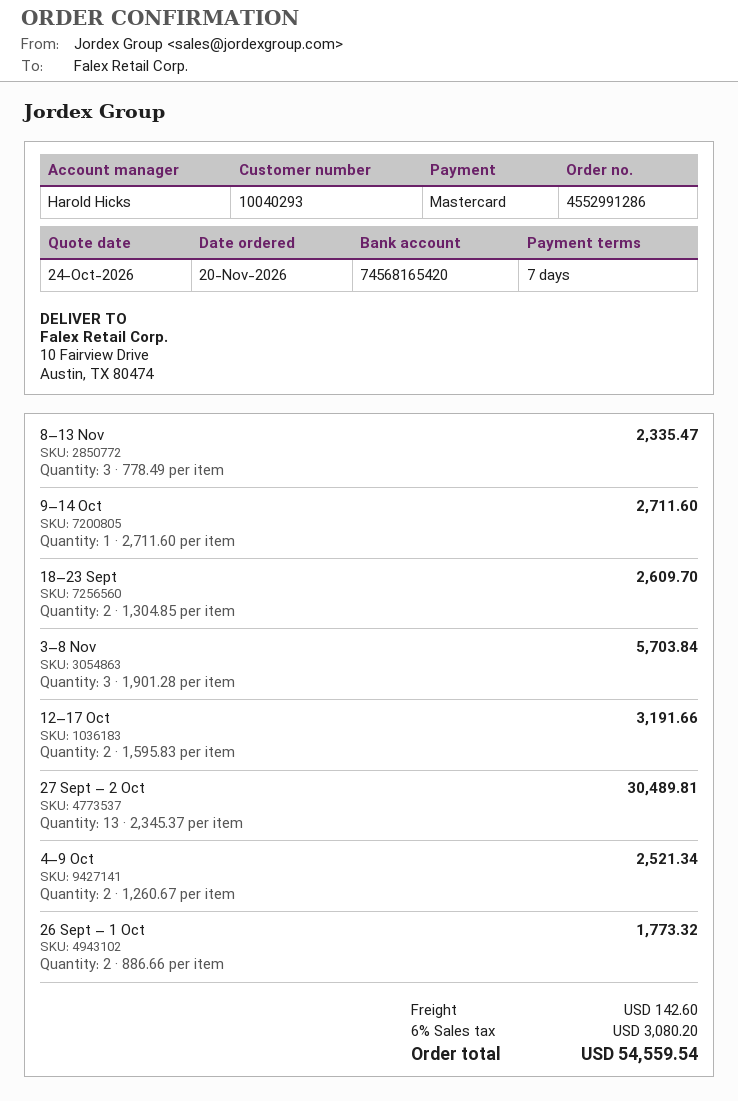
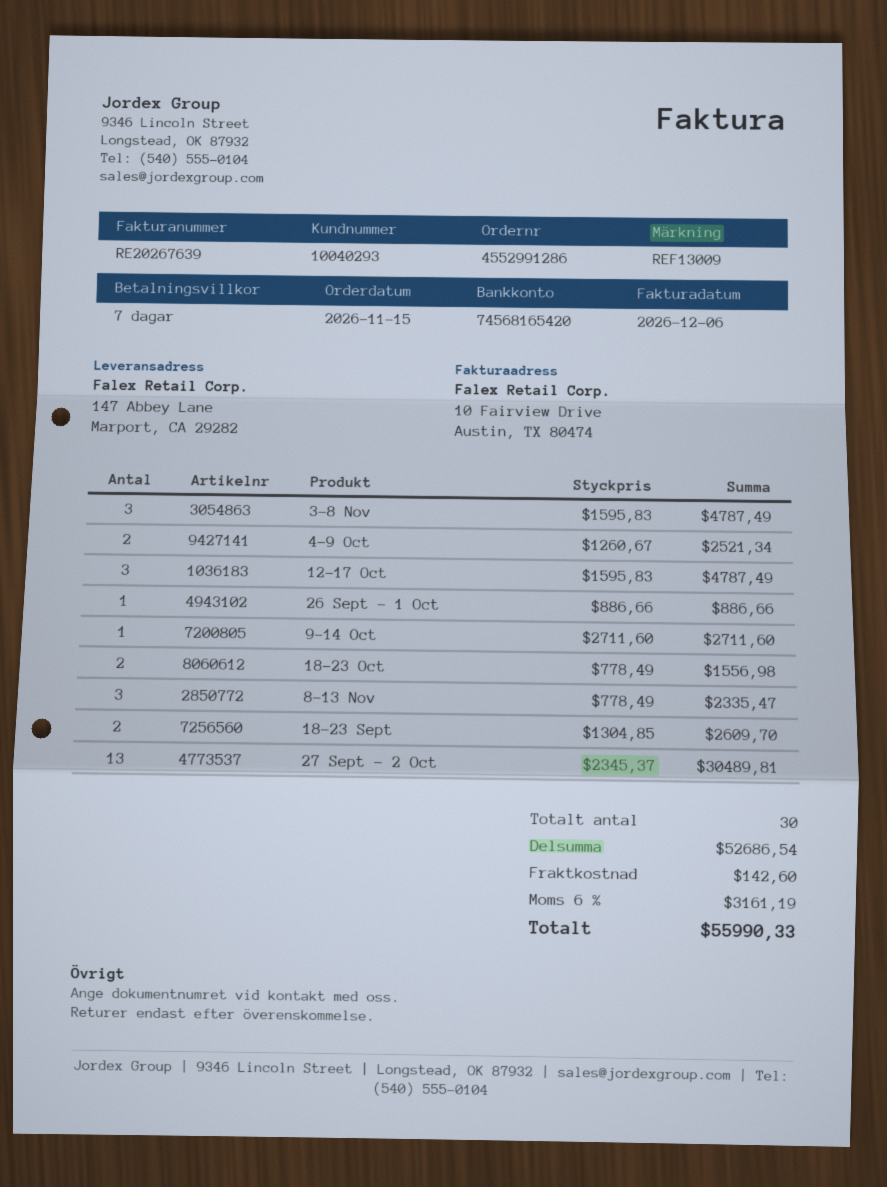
order date: 2026-11-20 -> 2026-11-15
ship to: 10 Fairview Drive, Austin, TX 80474 -> 147 Abbey Lane, Marport, CA 29282
3–8 Nov: 3 x 1901.28 = 5703.84 -> 3 x 1595.83 = 4787.49
12–17 Oct: 2 x 1595.83 = 3191.66 -> 3 x 1595.83 = 4787.49
26 Sept – 1 Oct: 2 x 886.66 = 1773.32 -> 1 x 886.66 = 886.66
18–23 Oct: none -> 2 x 778.49 = 1556.98
tax: 6% = 3080.20 -> 6% = 3161.19
total: 54559.54 -> 55990.33

